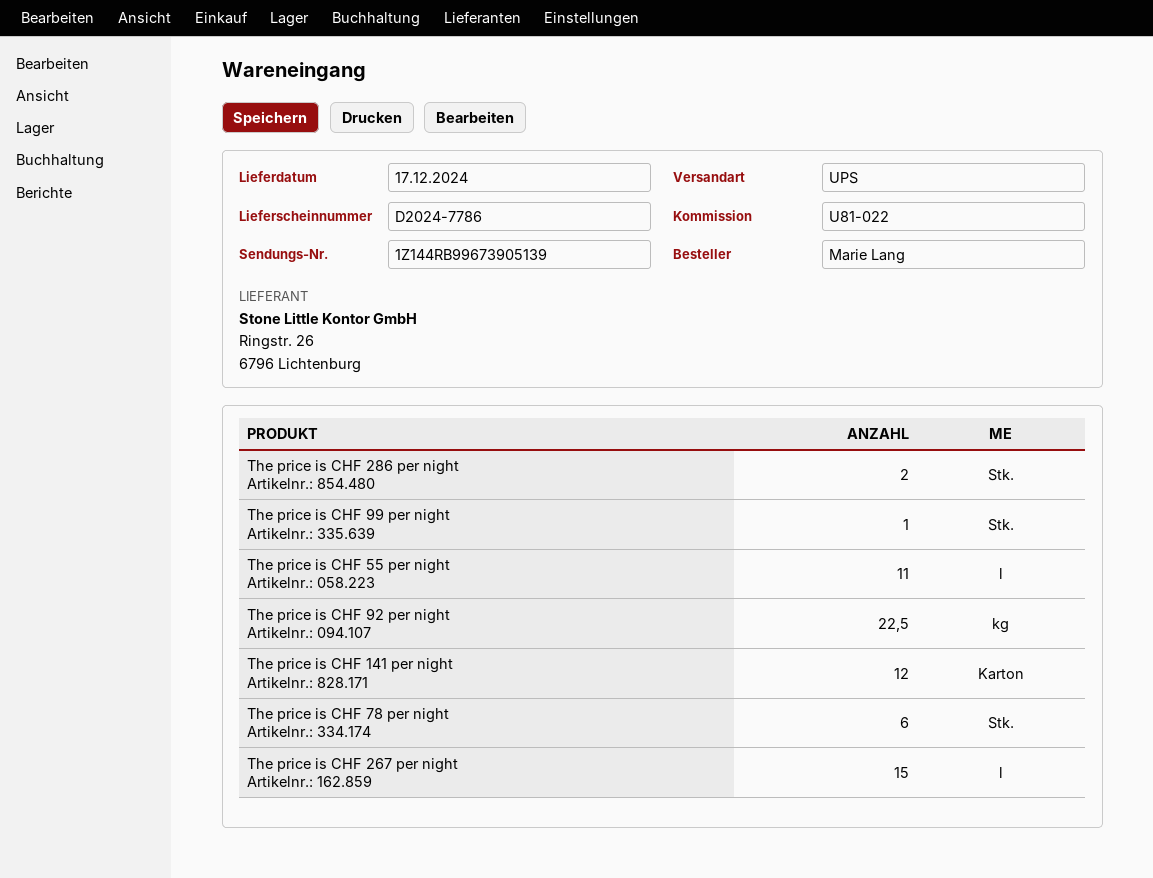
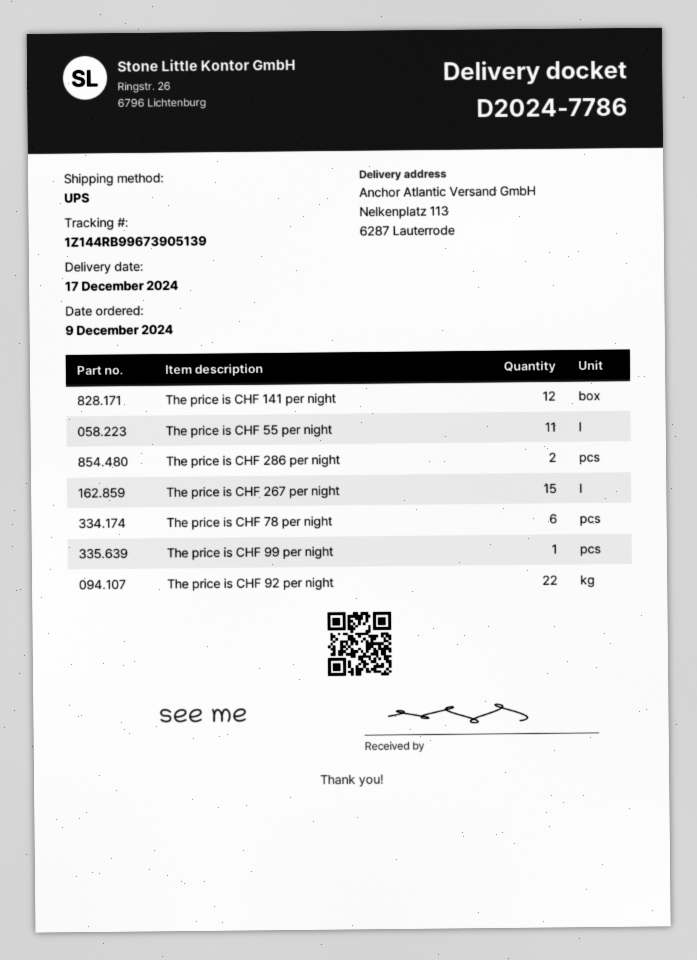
The price is CHF 92 per night: 22.5 -> 22

